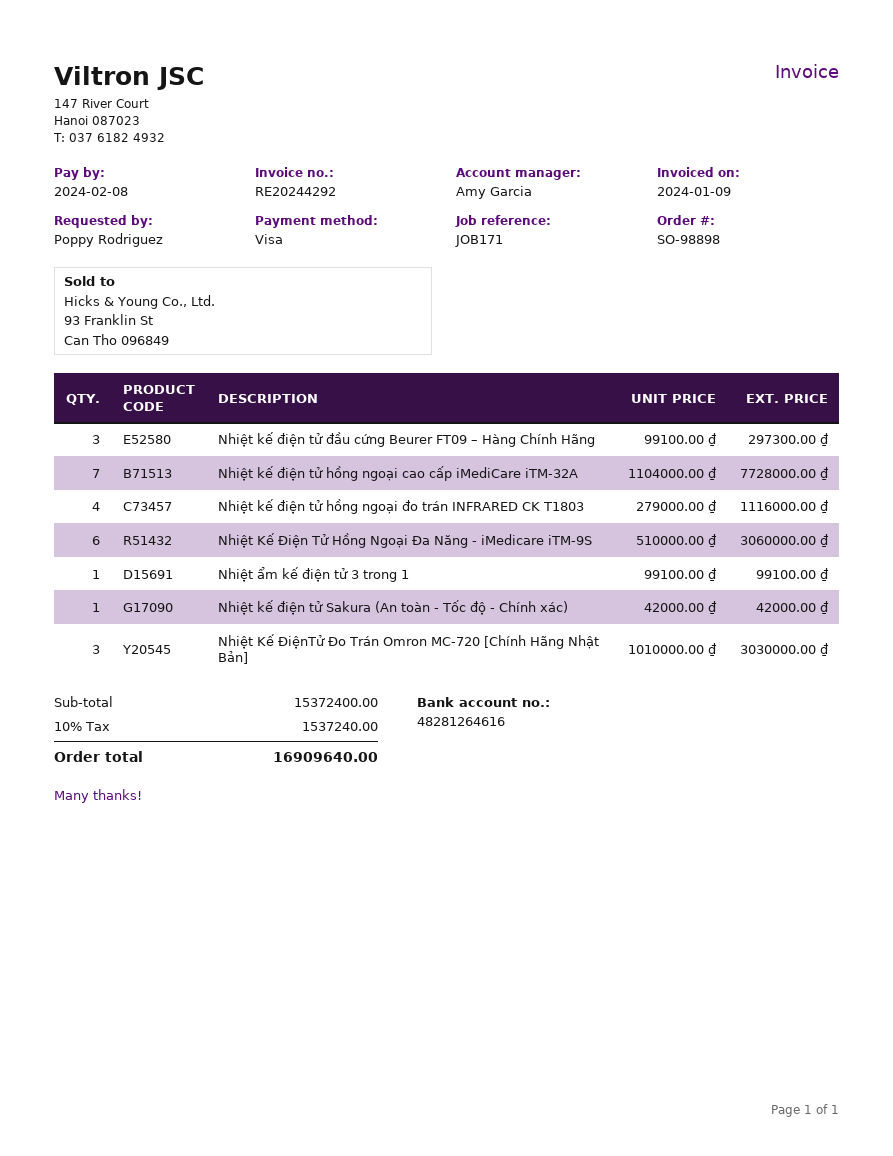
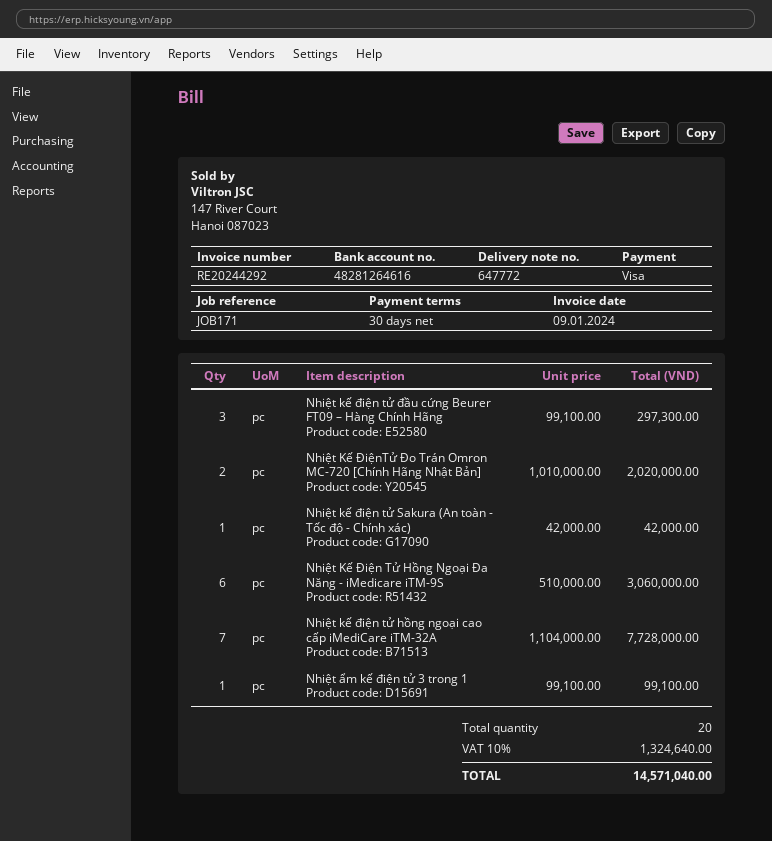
Nhiệt kế điện tử hồng ngoại đo trán INFRARED CK T1803: 4 x 279000.00 = 1116000.00 -> none
Nhiệt Kế ĐiệnTử Đo Trán Omron MC-720 [Chính Hãng Nhật Bản]: 3 x 1010000.00 = 3030000.00 -> 2 x 1010000.00 = 2020000.00
tax: 10% = 1537240.00 -> 10% = 1324640.00
total: 16909640.00 -> 14571040.00

